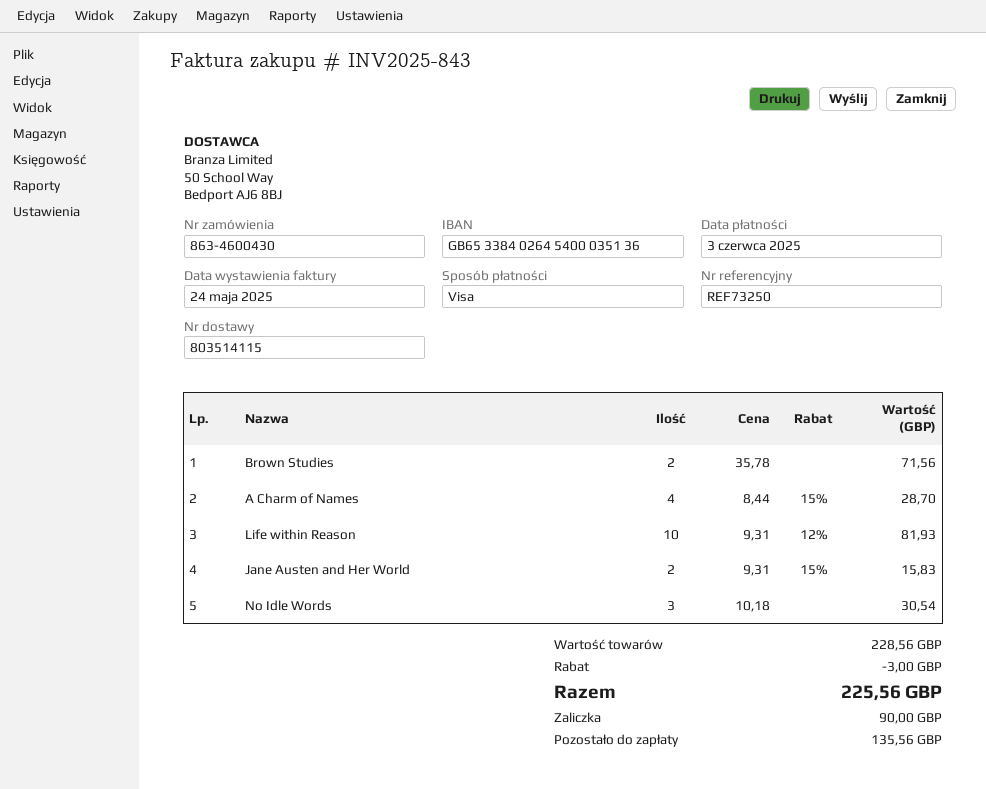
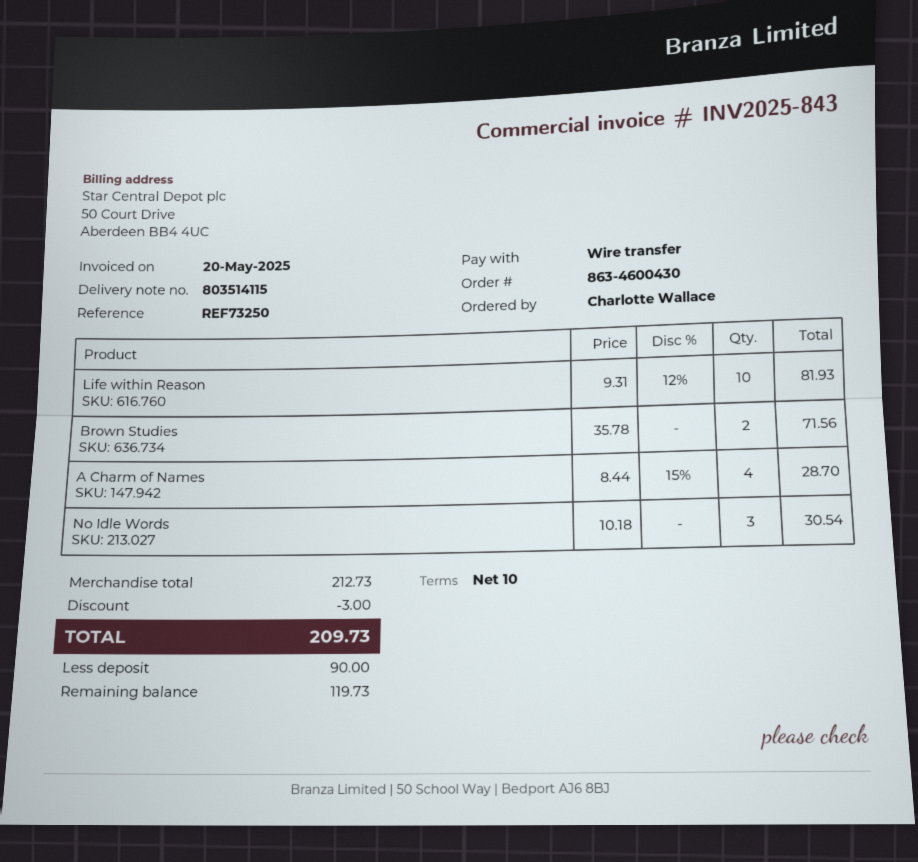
invoice date: 2025-05-24 -> 2025-05-20
payment method: Visa -> bank transfer
Jane Austen and Her World: 2 x 9.31 - 15% = 15.83 -> none
subtotal: 228.56 -> 212.73
total: 225.56 -> 209.73
balance: 135.56 -> 119.73

